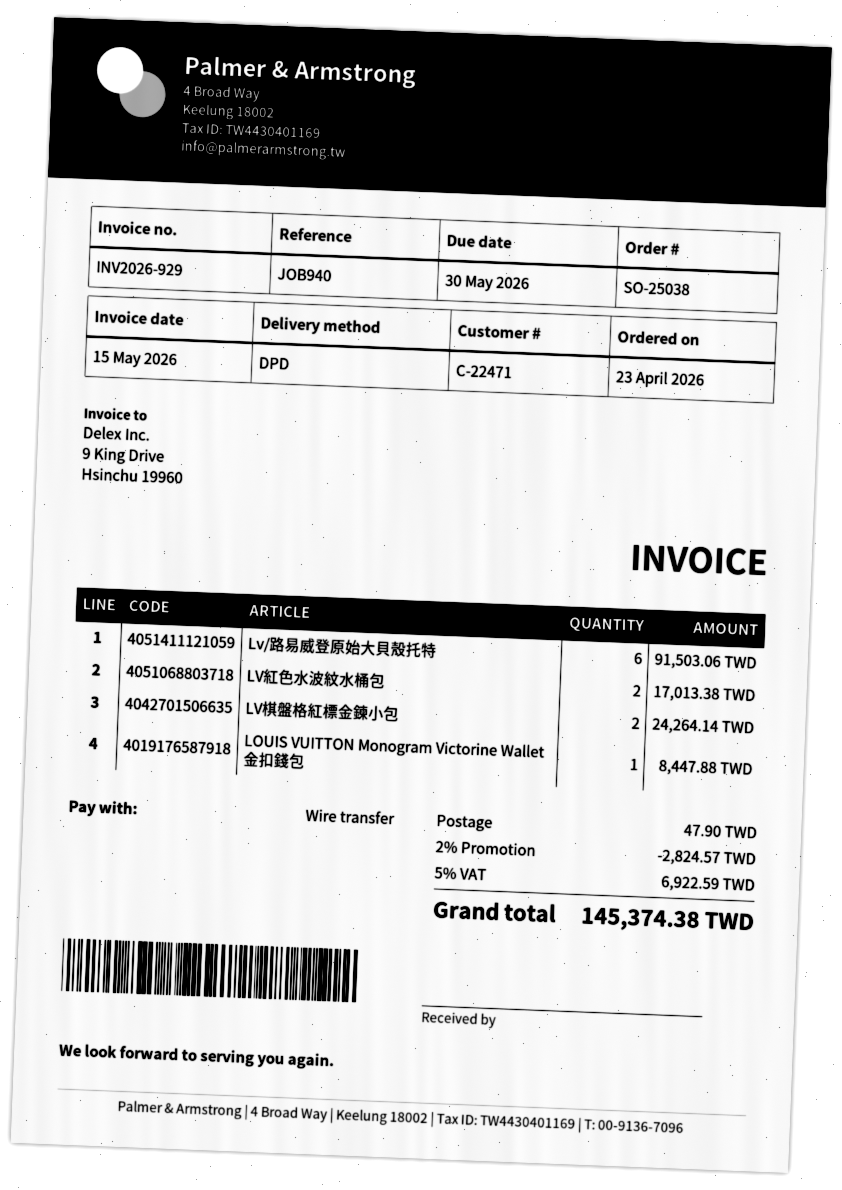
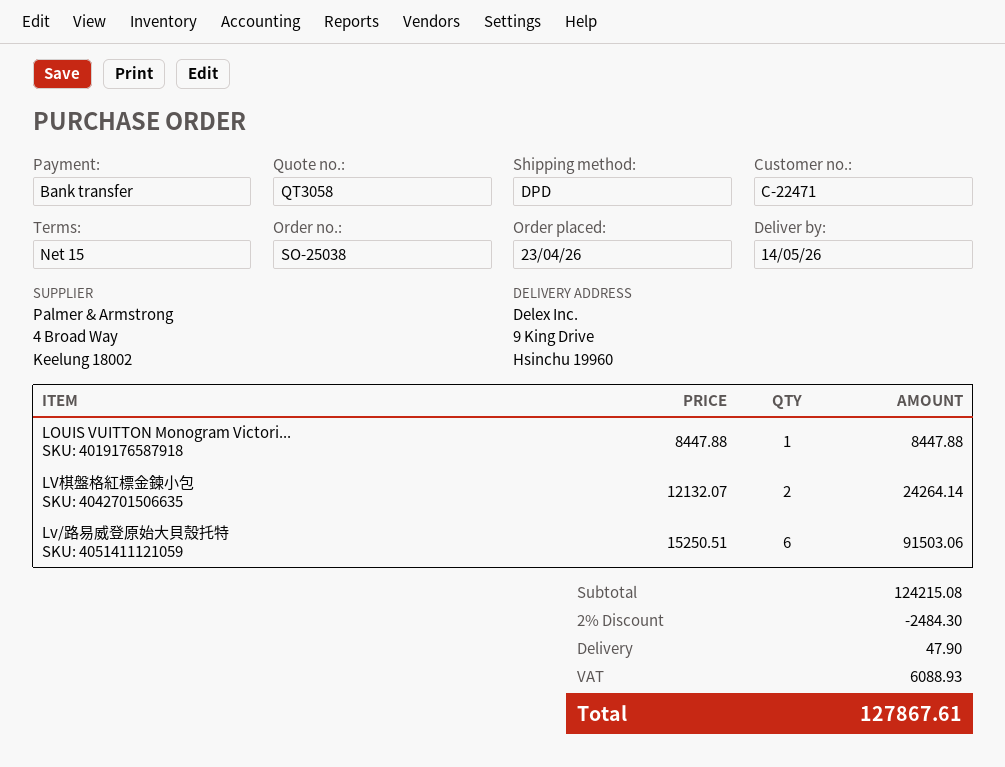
LV紅色水波紋水桶包: 2 for 17013.38 -> none
discount: 2% = 2824.57 -> 2% = 2484.30
tax: 6922.59 -> 6088.93
total: 145374.38 -> 127867.61

